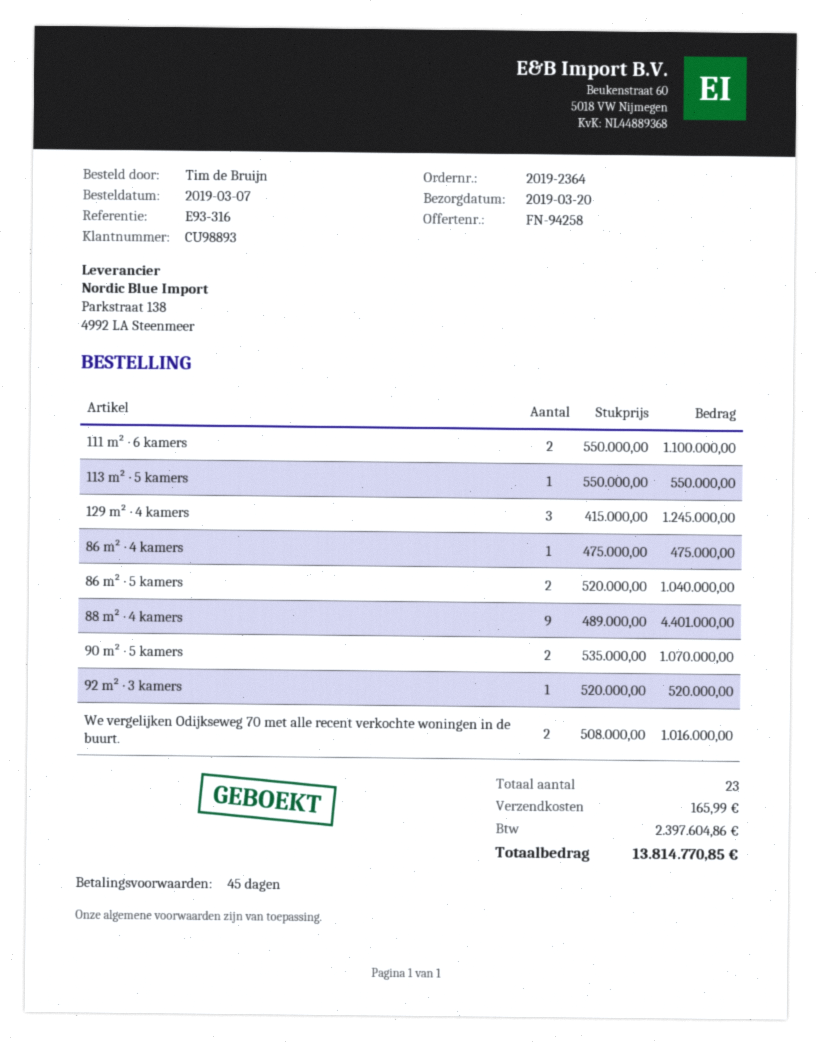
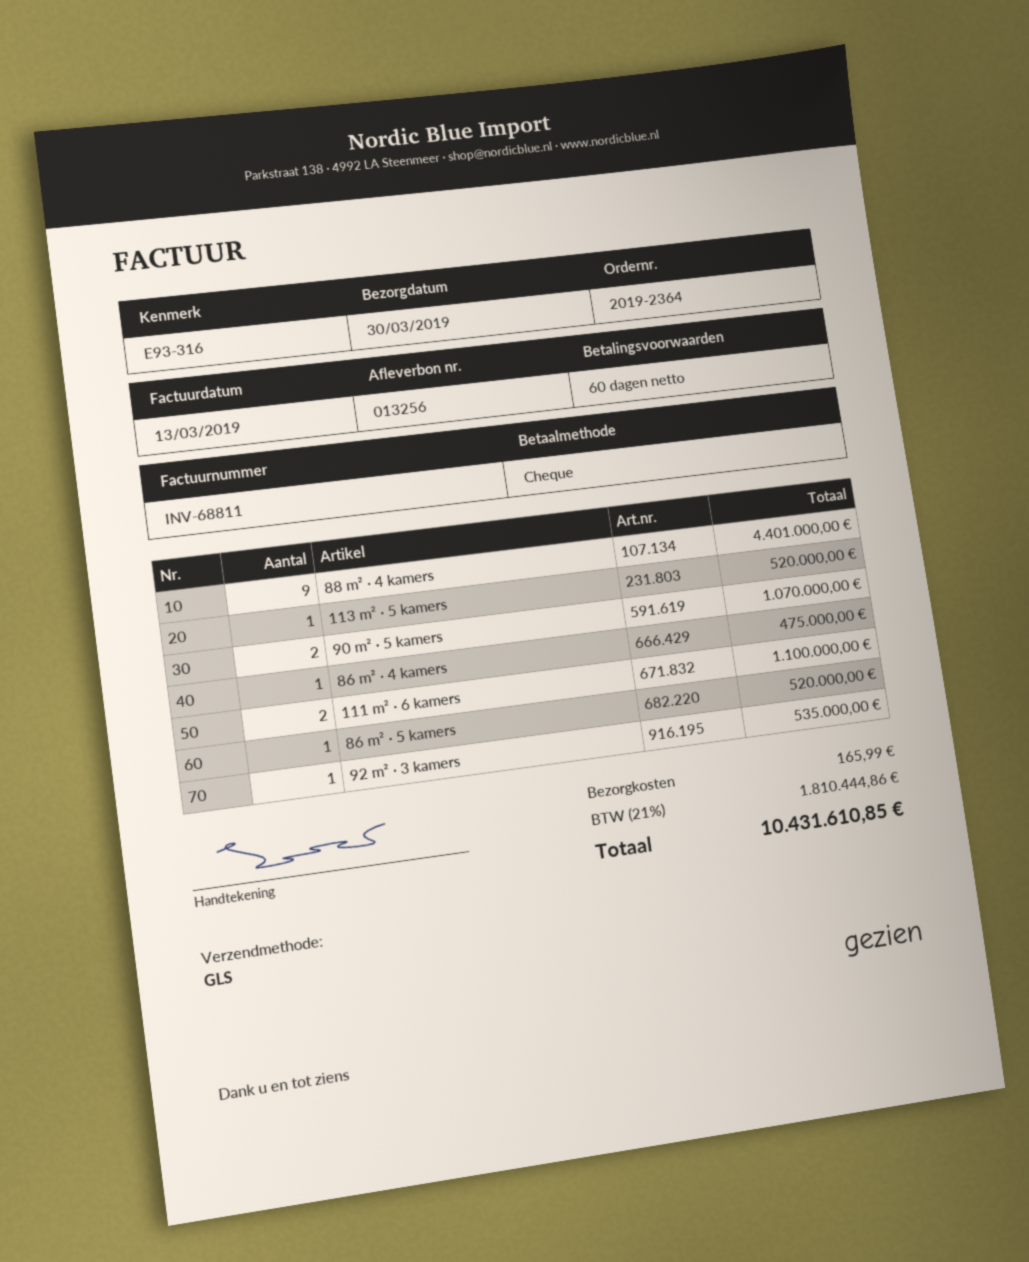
delivery date: 2019-03-20 -> 2019-03-30
payment terms: 45 days -> 60 days
113 m² · 5 kamers: 1 for 550000.00 -> 1 for 520000.00
129 m² · 4 kamers: 3 for 1245000.00 -> none
86 m² · 5 kamers: 2 for 1040000.00 -> 1 for 520000.00
92 m² · 3 kamers: 1 for 520000.00 -> 1 for 535000.00
We vergelijken Odijkseweg 70 met alle recent verkochte woningen in de buurt.: 2 for 1016000.00 -> none
tax: 2397604.86 -> 1810444.86
total: 13814770.85 -> 10431610.85

